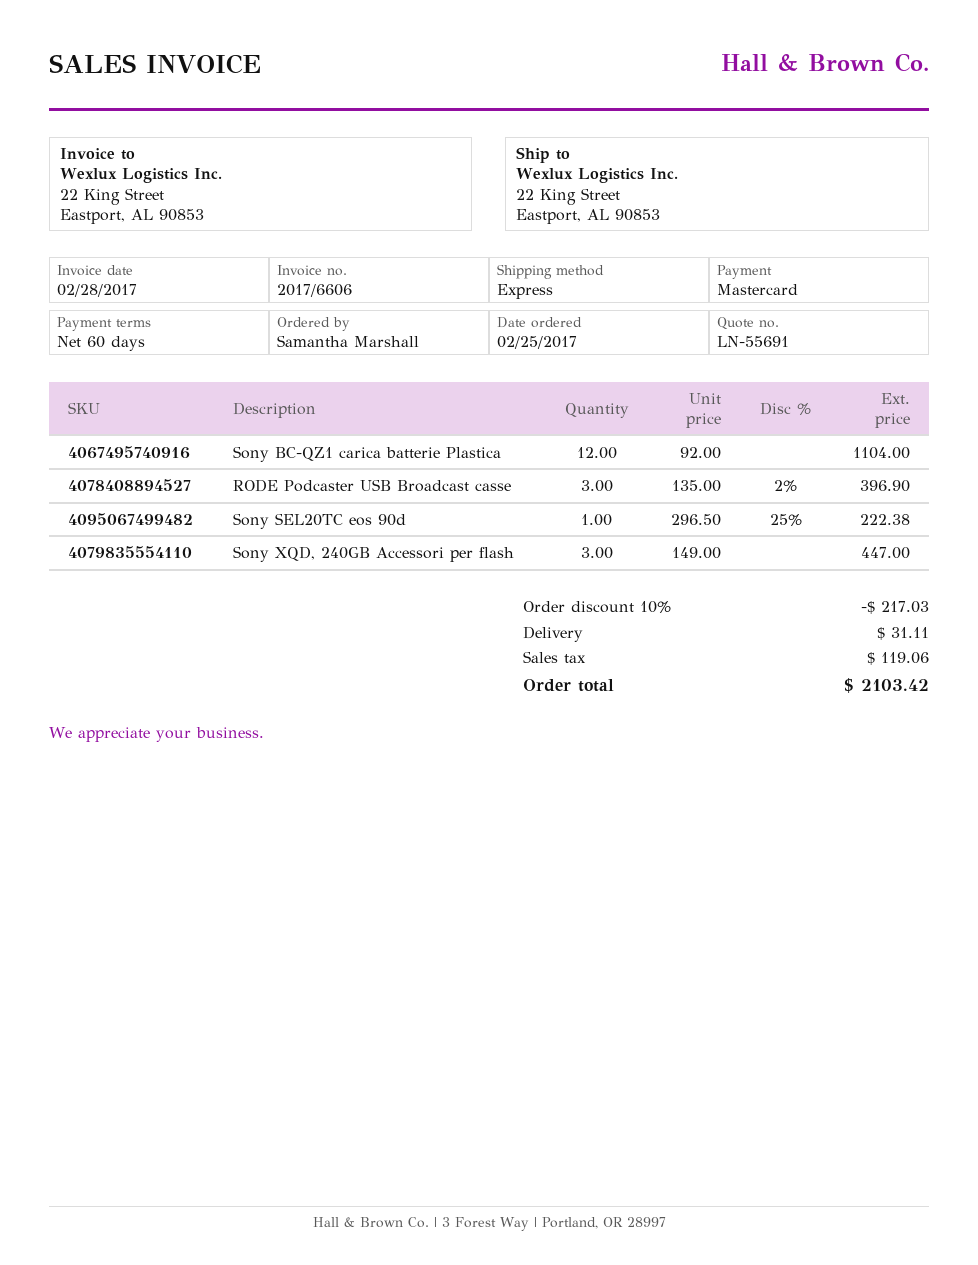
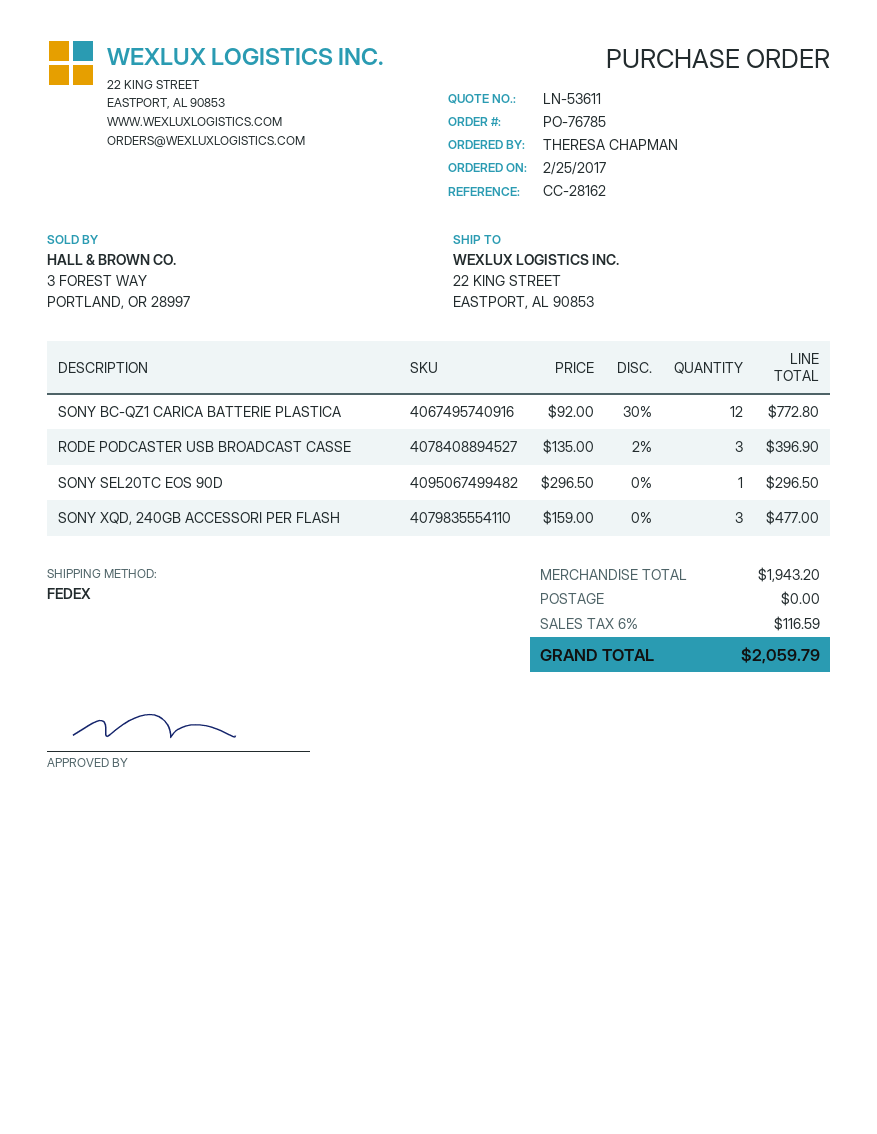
quote number: LN-55691 -> LN-53611
ordered by: Samantha Marshall -> THERESA CHAPMAN
shipping method: express -> FedEx
Sony BC-QZ1 carica batterie Plastica: 12 x 92.00 = 1104.00 -> 12 x 92.00 - 30% = 772.80
Sony SEL20TC eos 90d: 1 x 296.50 - 25% = 222.38 -> 1 x 296.50 = 296.50
Sony XQD, 240GB Accessori per flash: 3 x 149.00 = 447.00 -> 3 x 159.00 = 477.00
discount: 10% = 217.03 -> none
shipping: 31.11 -> 0.00
tax: 119.06 -> 116.59
total: 2103.42 -> 2059.79

